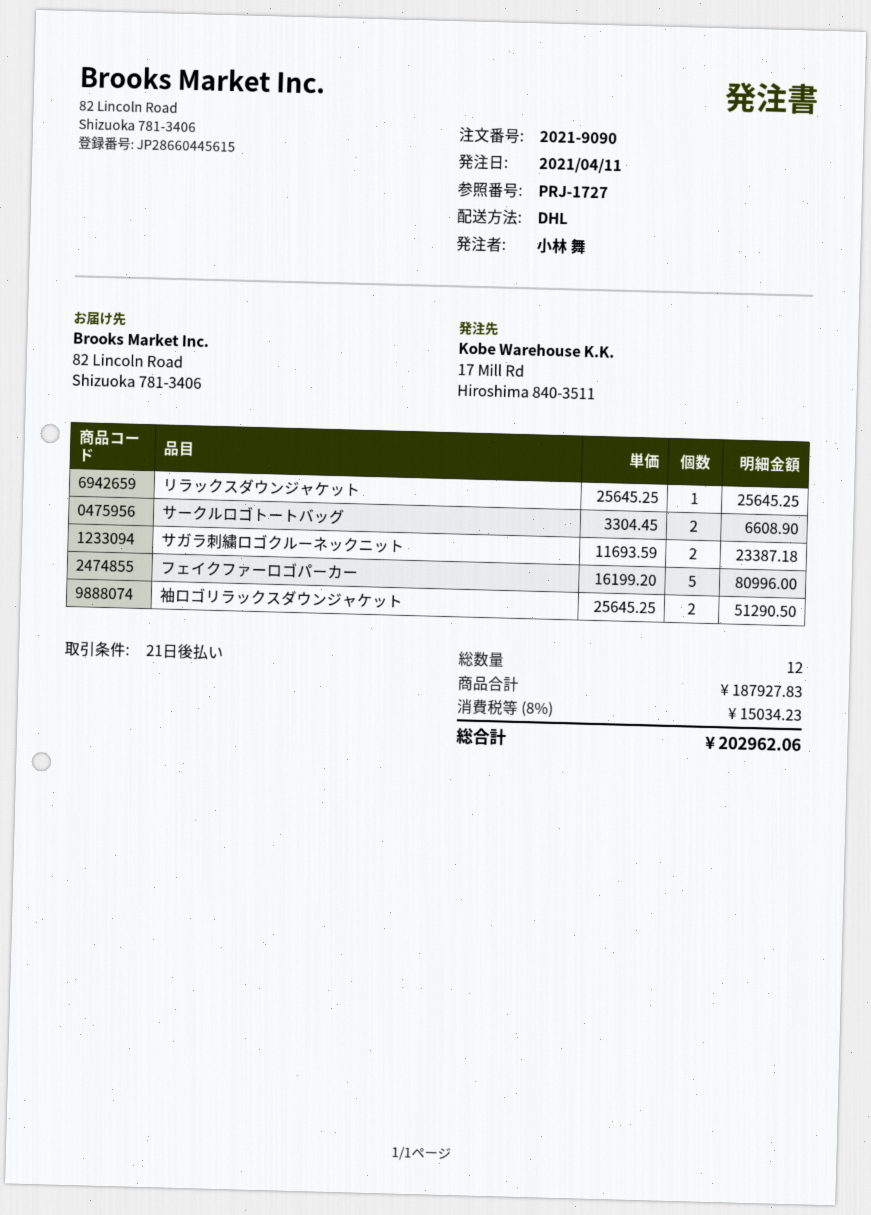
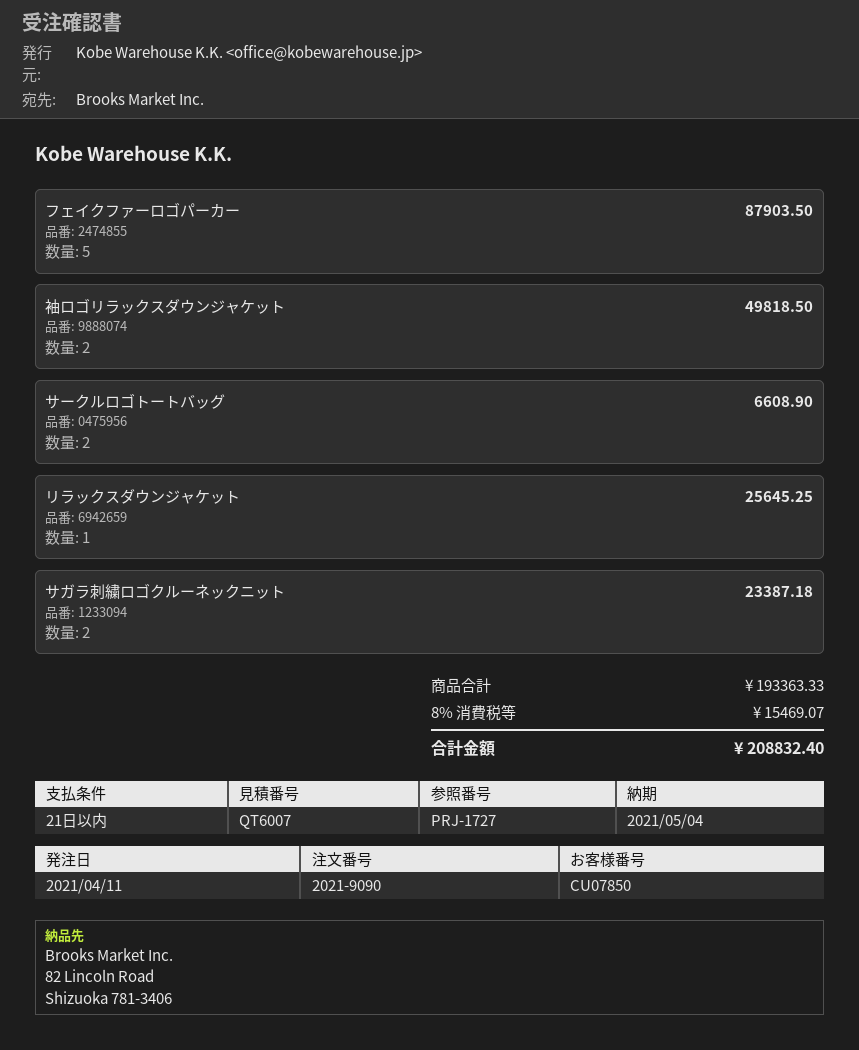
フェイクファーロゴパーカー: 5 for 80996.00 -> 5 for 87903.50
袖ロゴリラックスダウンジャケット: 2 for 51290.50 -> 2 for 49818.50
subtotal: 187927.83 -> 193363.33
tax: 8% = 15034.23 -> 8% = 15469.07
total: 202962.06 -> 208832.40

